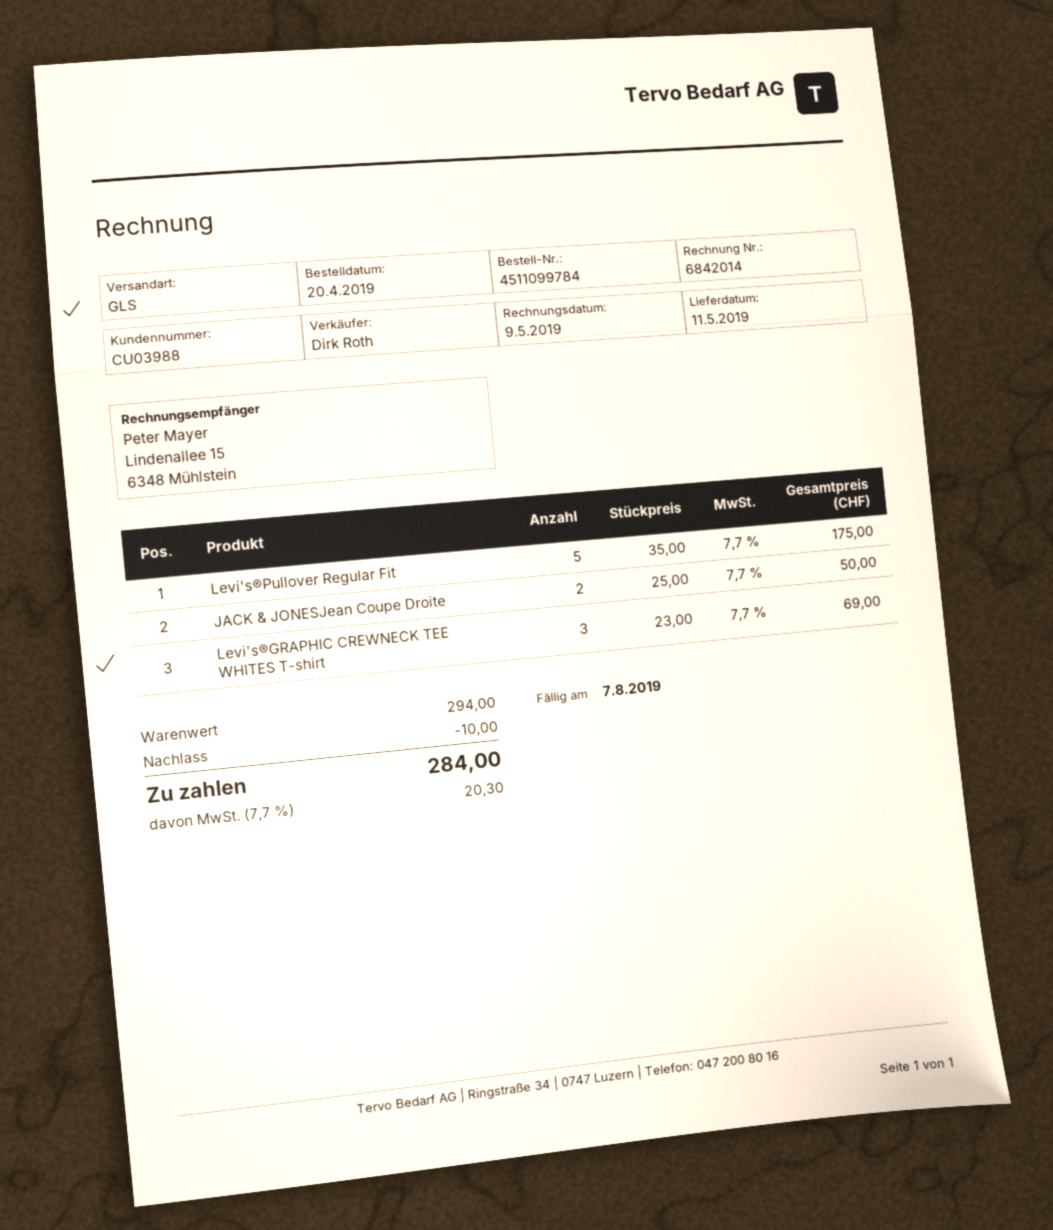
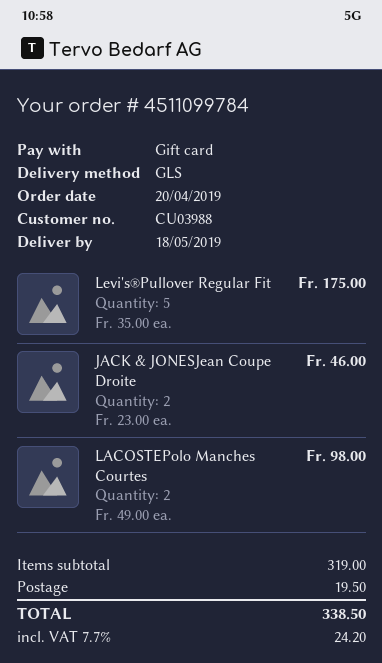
delivery date: 2019-05-11 -> 2019-05-18
JACK & JONESJean Coupe Droite: 2 x 25.00 = 50.00 -> 2 x 23.00 = 46.00
Levi's®GRAPHIC CREWNECK TEE WHITES T-shirt: 3 x 23.00 = 69.00 -> none
LACOSTEPolo Manches Courtes: none -> 2 x 49.00 = 98.00
subtotal: 294.00 -> 319.00
discount: 10.00 -> none
shipping: none -> 19.50
tax: 7.7% = 20.30 -> 7.7% = 24.20
total: 284.00 -> 338.50

